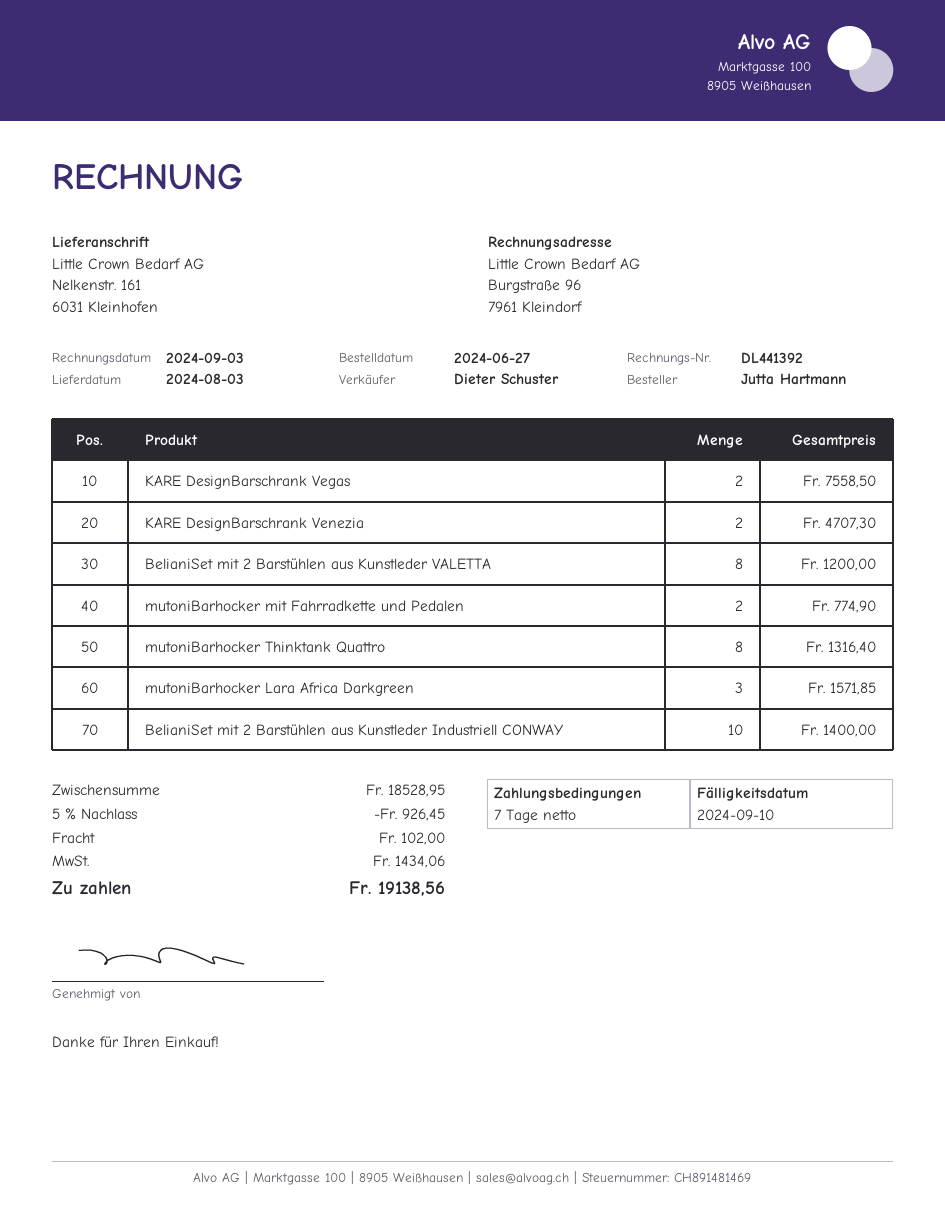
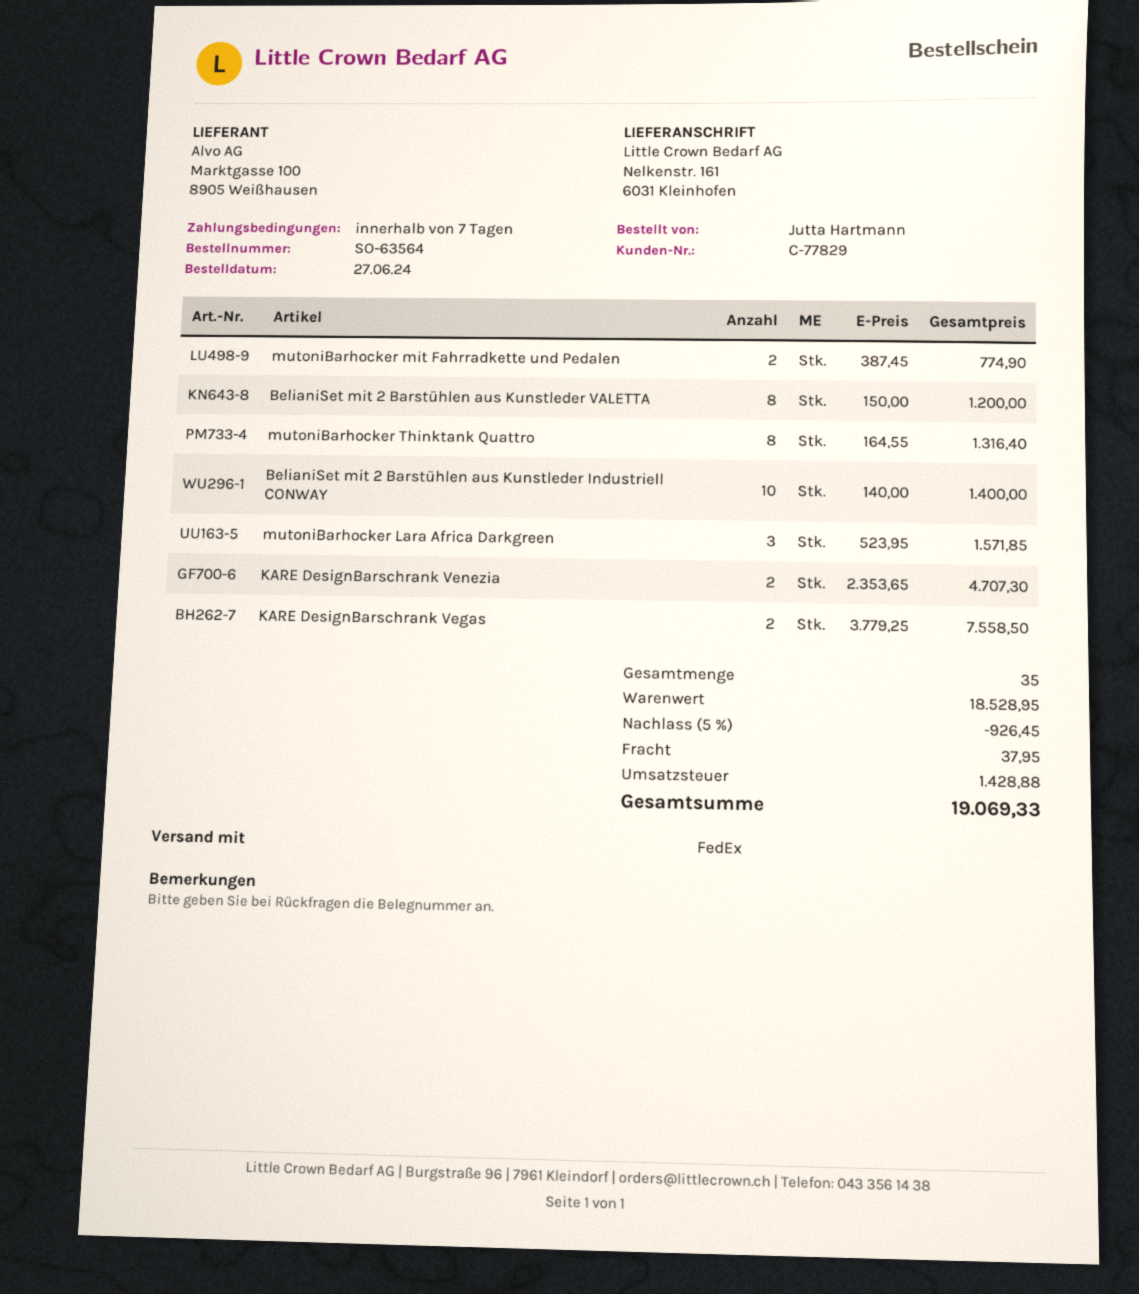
shipping: 102.00 -> 37.95
tax: 1434.06 -> 1428.88
total: 19138.56 -> 19069.33

